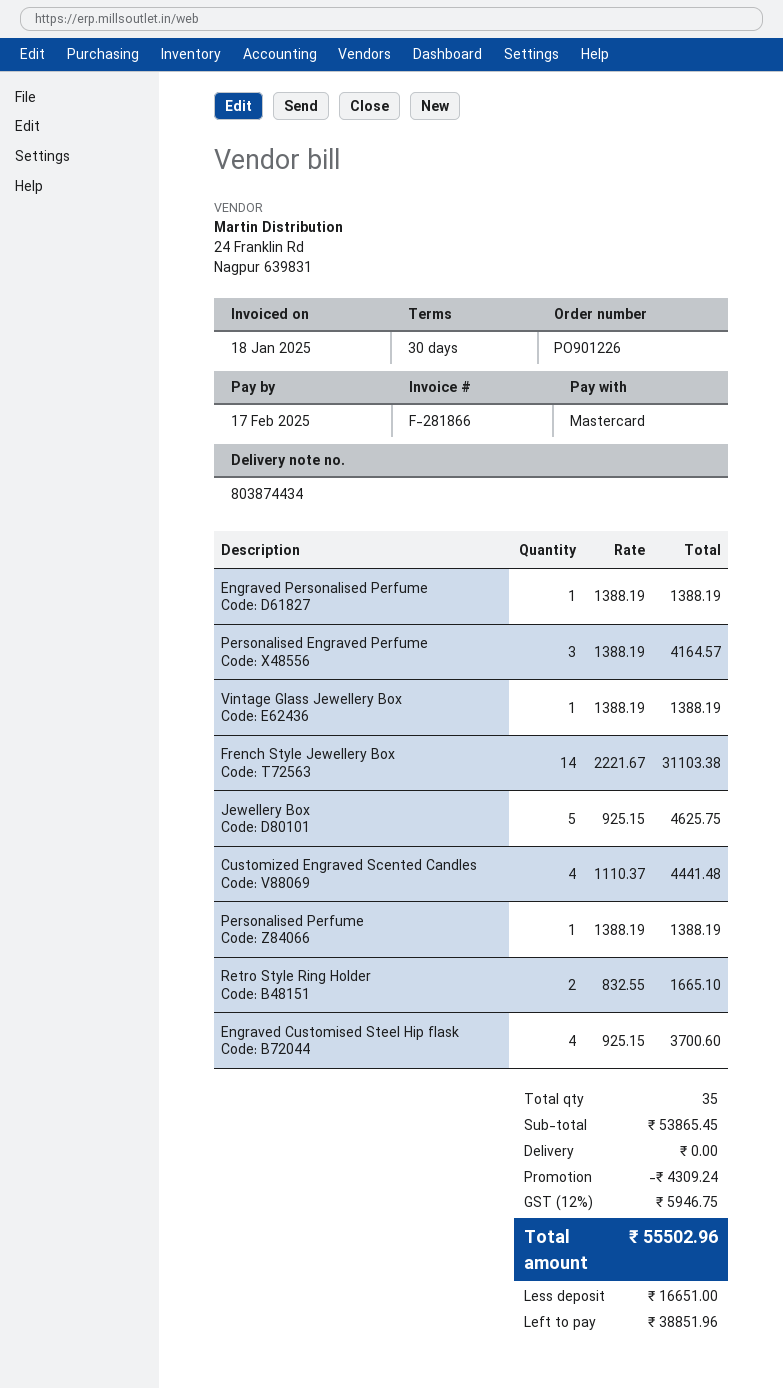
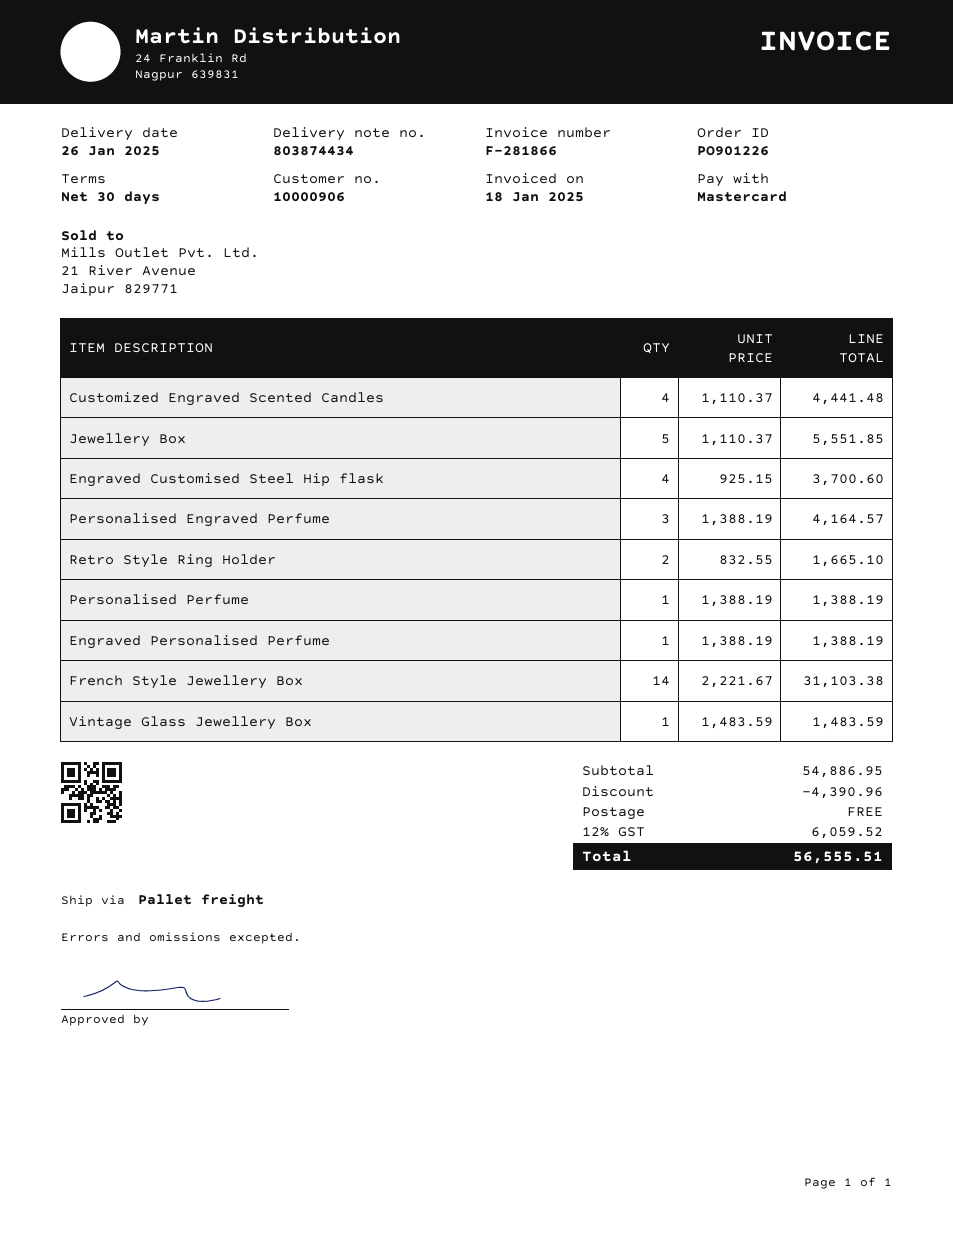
Vintage Glass Jewellery Box: 1 x 1388.19 = 1388.19 -> 1 x 1483.59 = 1483.59
Jewellery Box: 5 x 925.15 = 4625.75 -> 5 x 1110.37 = 5551.85
subtotal: 53865.45 -> 54886.95
discount: 4309.24 -> 4390.96
tax: 12% = 5946.75 -> 12% = 6059.52
total: 55502.96 -> 56555.51

